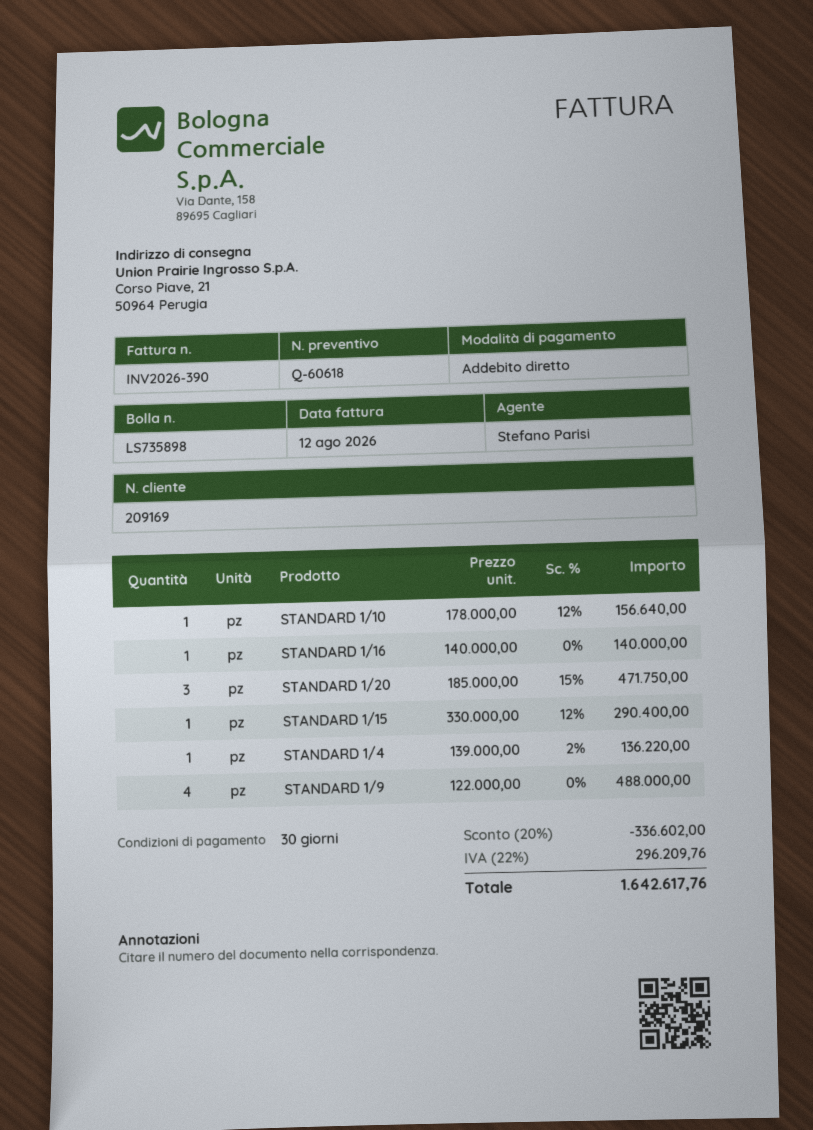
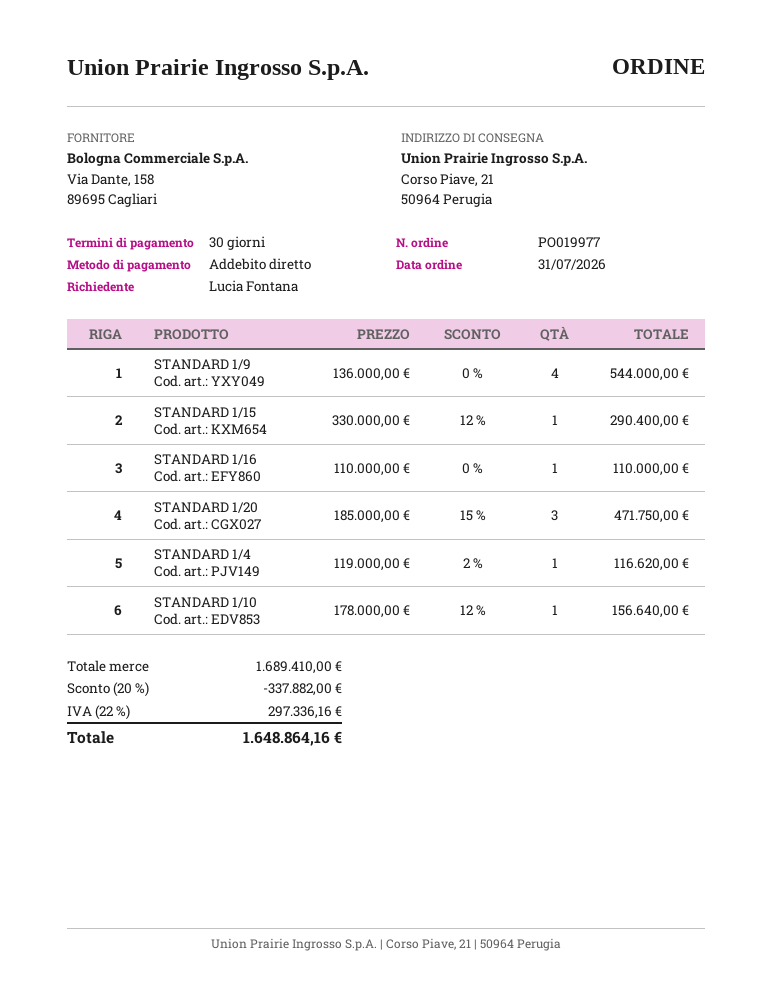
STANDARD 1/16: 1 x 140000.00 = 140000.00 -> 1 x 110000.00 = 110000.00
STANDARD 1/4: 1 x 139000.00 - 2% = 136220.00 -> 1 x 119000.00 - 2% = 116620.00
STANDARD 1/9: 4 x 122000.00 = 488000.00 -> 4 x 136000.00 = 544000.00
discount: 20% = 336602.00 -> 20% = 337882.00
tax: 22% = 296209.76 -> 22% = 297336.16
total: 1642617.76 -> 1648864.16

